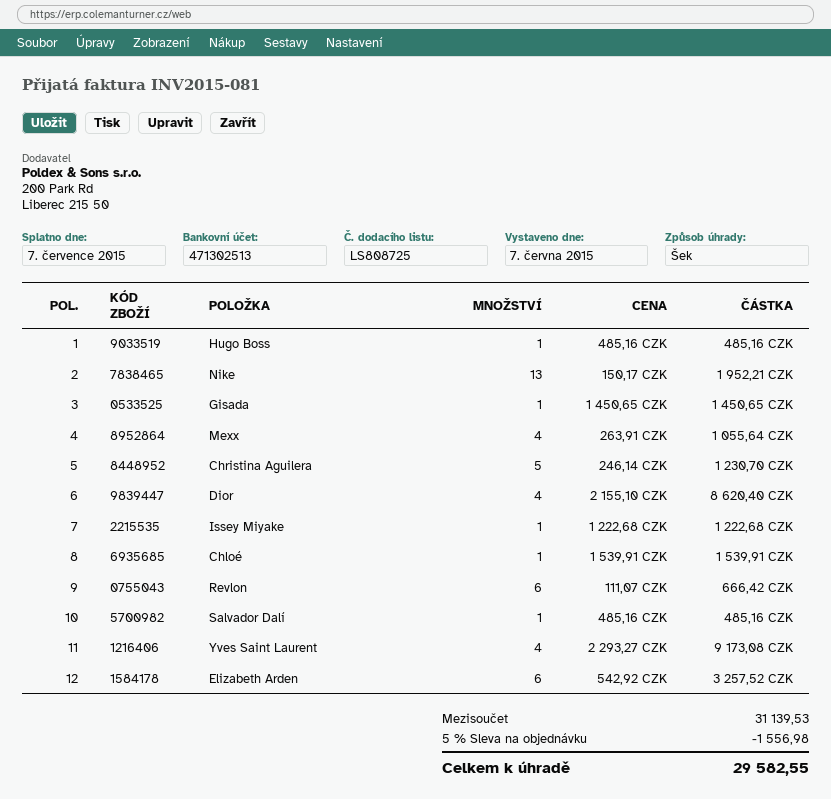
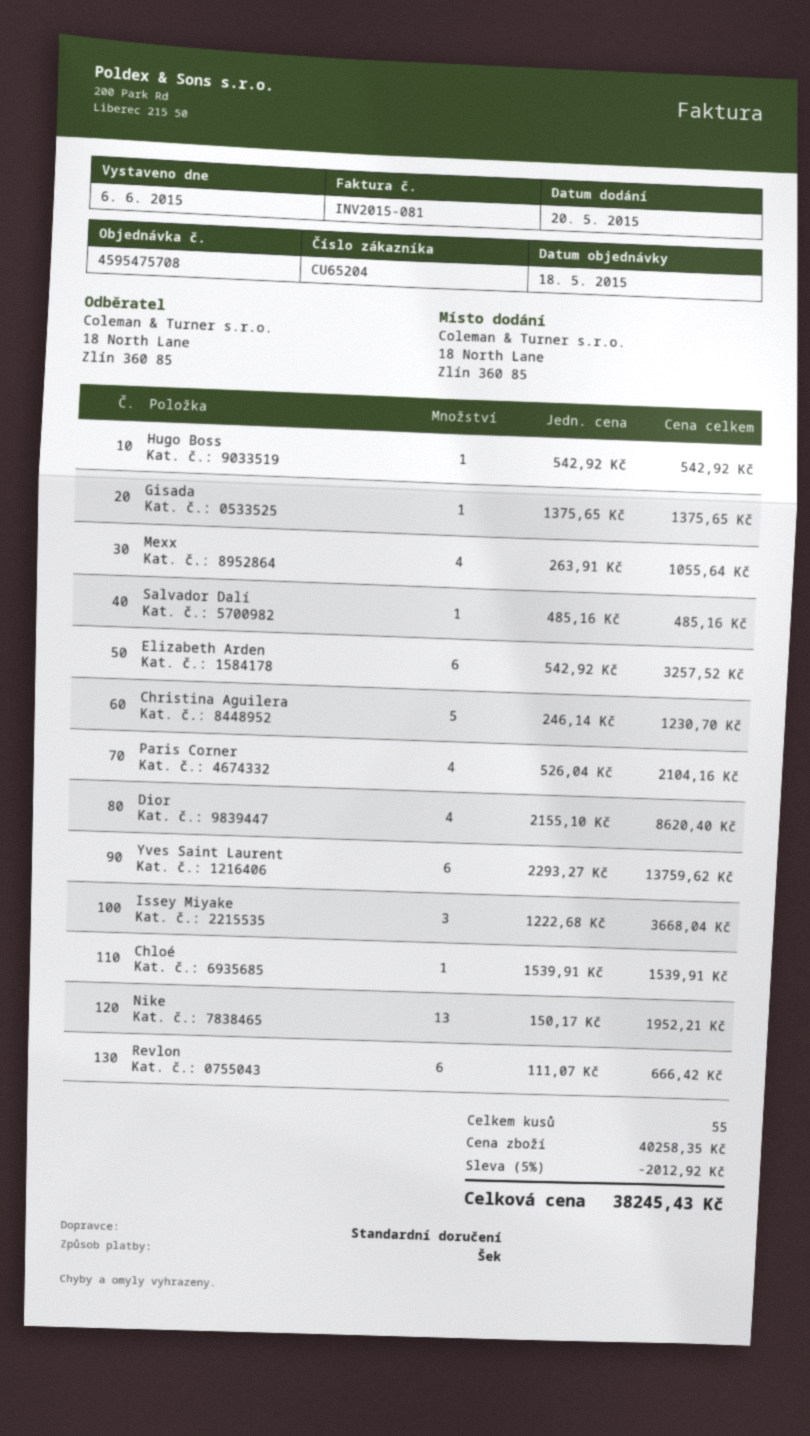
invoice date: 2015-06-07 -> 2015-06-06
Hugo Boss: 1 x 485.16 = 485.16 -> 1 x 542.92 = 542.92
Gisada: 1 x 1450.65 = 1450.65 -> 1 x 1375.65 = 1375.65
Issey Miyake: 1 x 1222.68 = 1222.68 -> 3 x 1222.68 = 3668.04
Yves Saint Laurent: 4 x 2293.27 = 9173.08 -> 6 x 2293.27 = 13759.62
Paris Corner: none -> 4 x 526.04 = 2104.16
subtotal: 31139.53 -> 40258.35
discount: 5% = 1556.98 -> 5% = 2012.92
total: 29582.55 -> 38245.43

